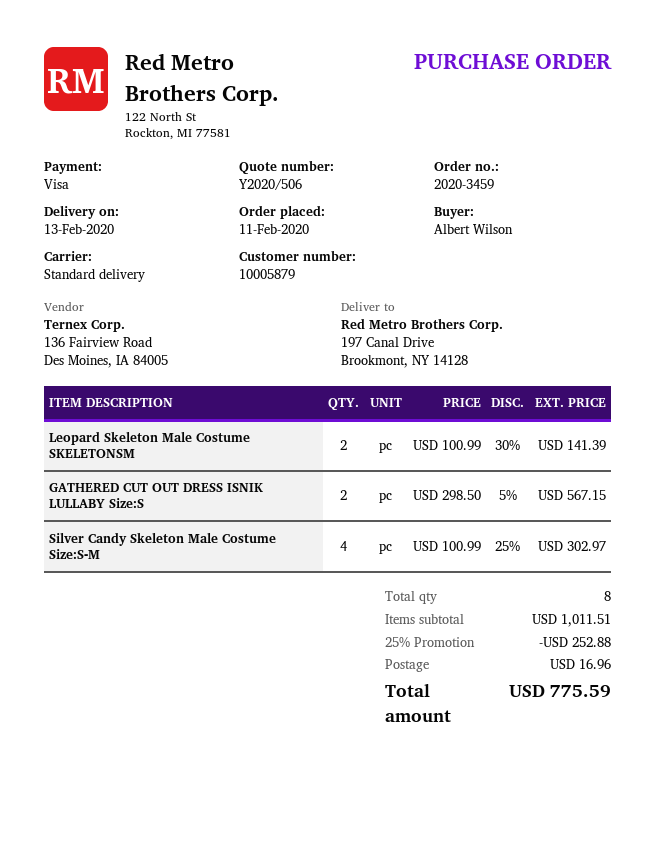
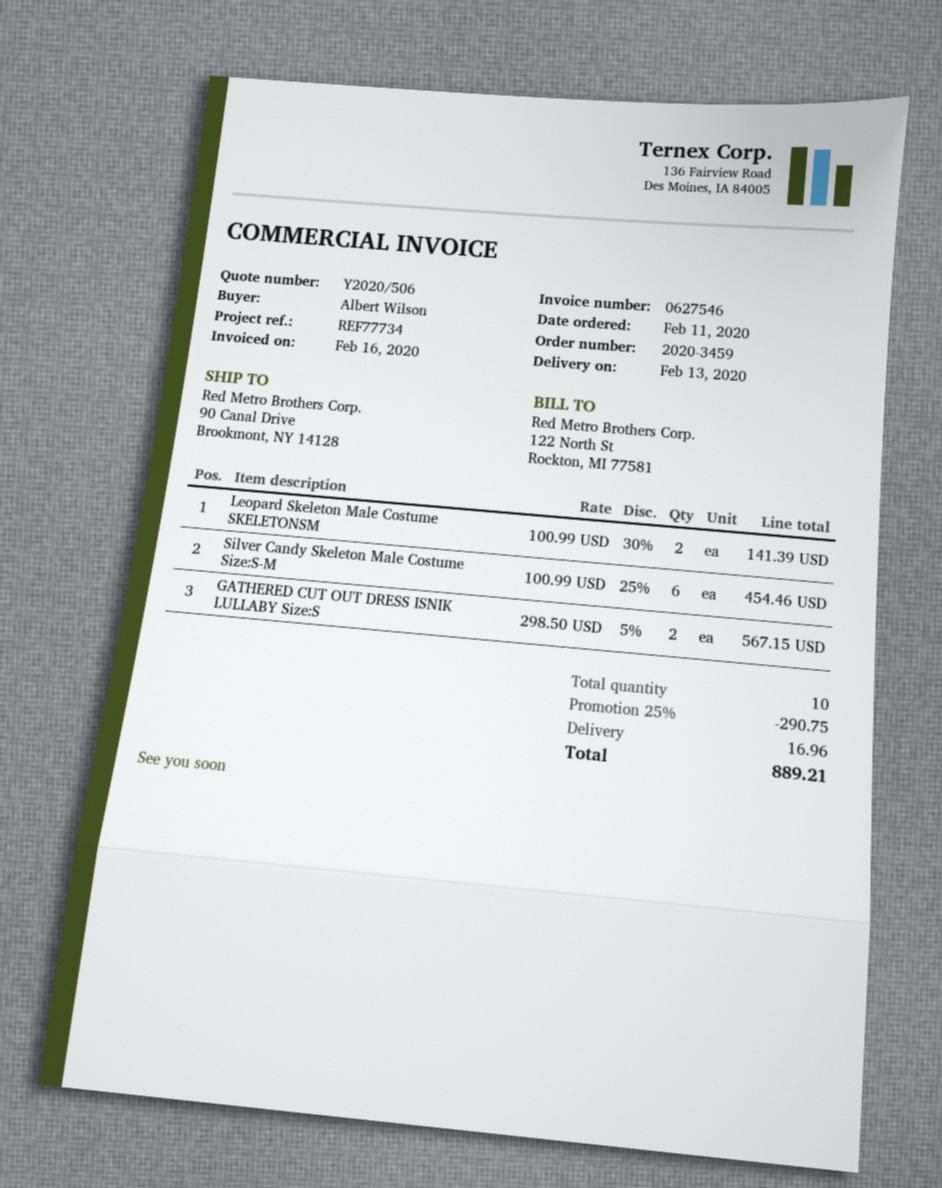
ship to: 197 Canal Drive, Brookmont, NY 14128 -> 90 Canal Drive, Brookmont, NY 14128
Silver Candy Skeleton Male Costume Size:S-M: 4 x 100.99 - 25% = 302.97 -> 6 x 100.99 - 25% = 454.46
total quantity: 8 -> 10
discount: 25% = 252.88 -> 25% = 290.75
total: 775.59 -> 889.21

